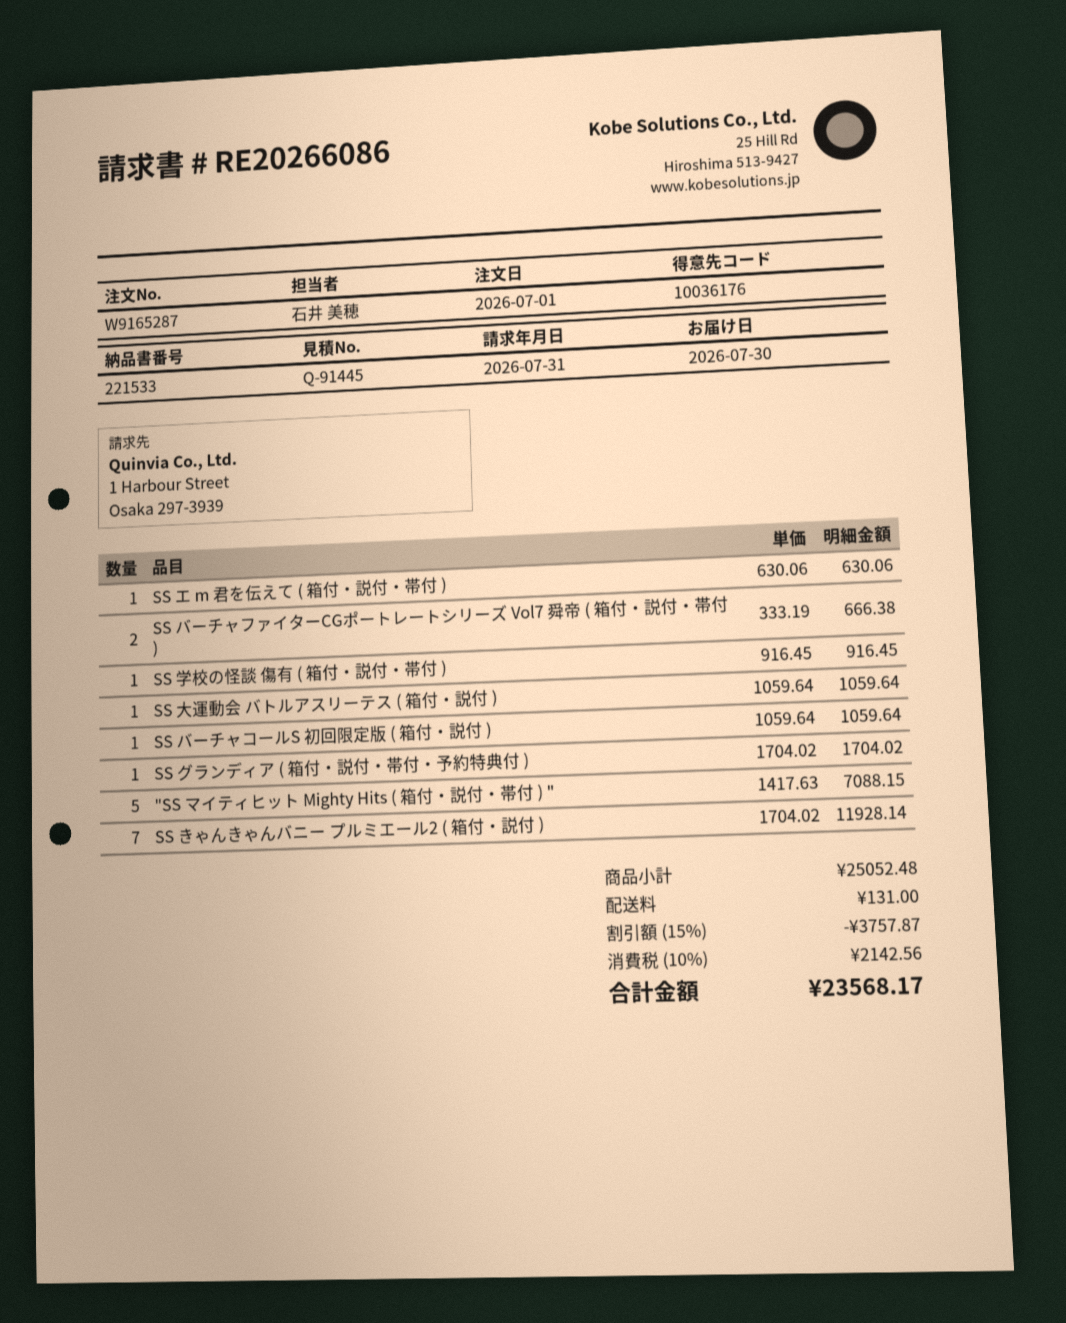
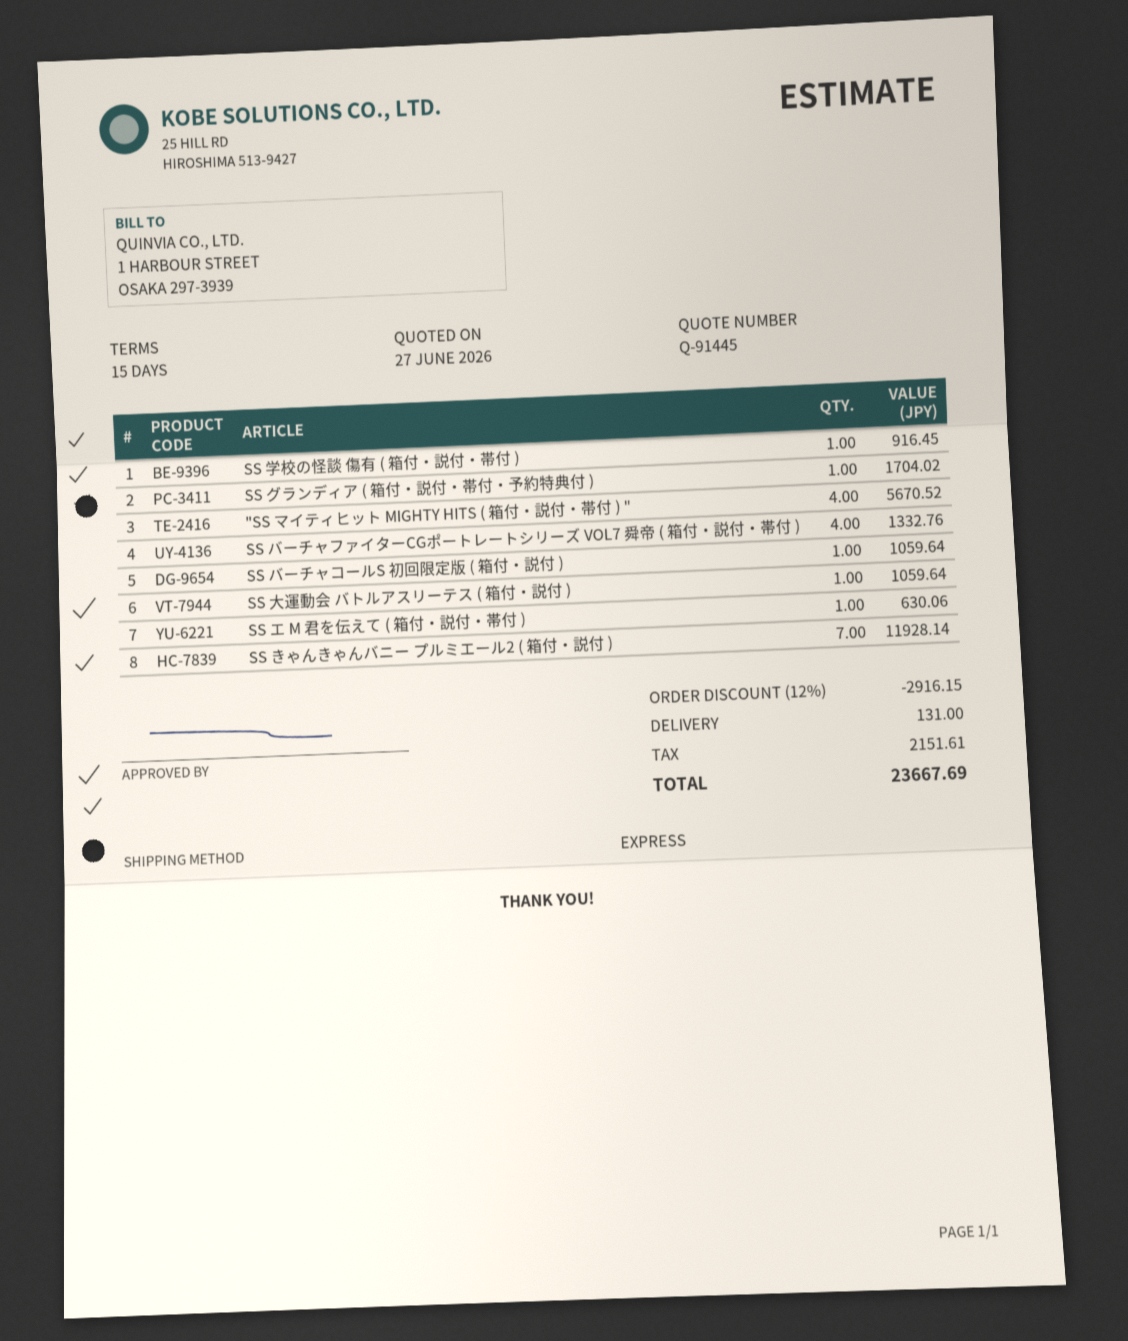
SS バーチャファイターCGポートレートシリーズ Vol7 舜帝 ( 箱付・説付・帯付 ): 2 for 666.38 -> 4 for 1332.76
"SS マイティヒット Mighty Hits ( 箱付・説付・帯付 ) ": 5 for 7088.15 -> 4 for 5670.52
discount: 15% = 3757.87 -> 12% = 2916.15
tax: 2142.56 -> 2151.61
total: 23568.17 -> 23667.69

